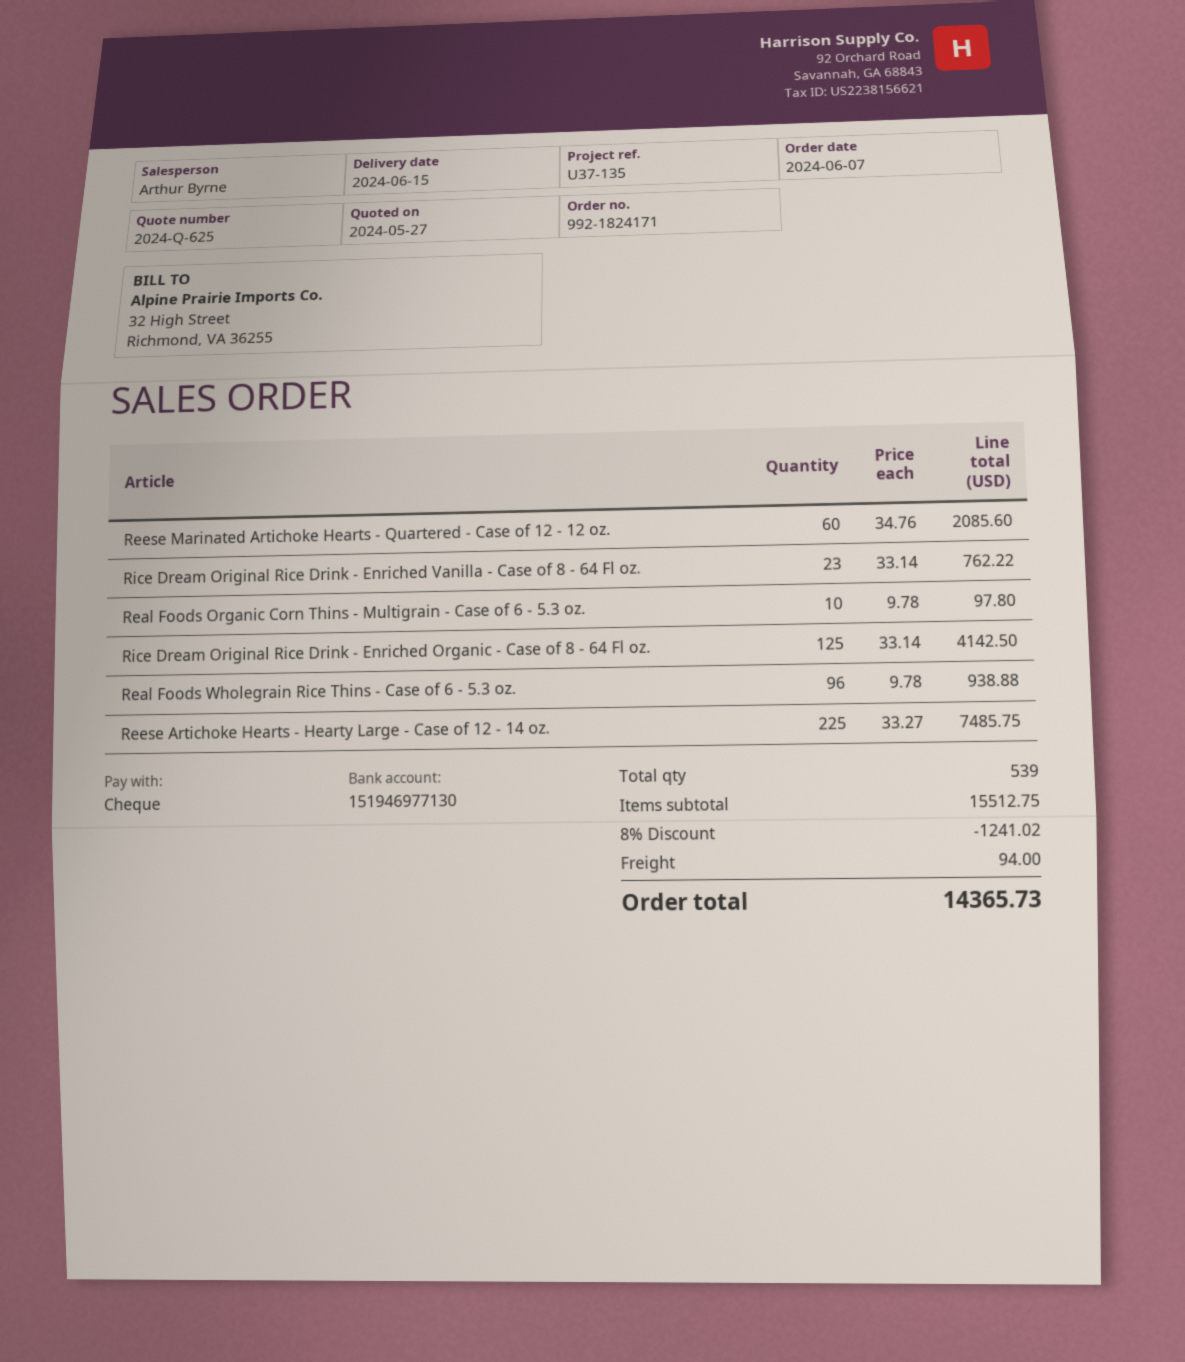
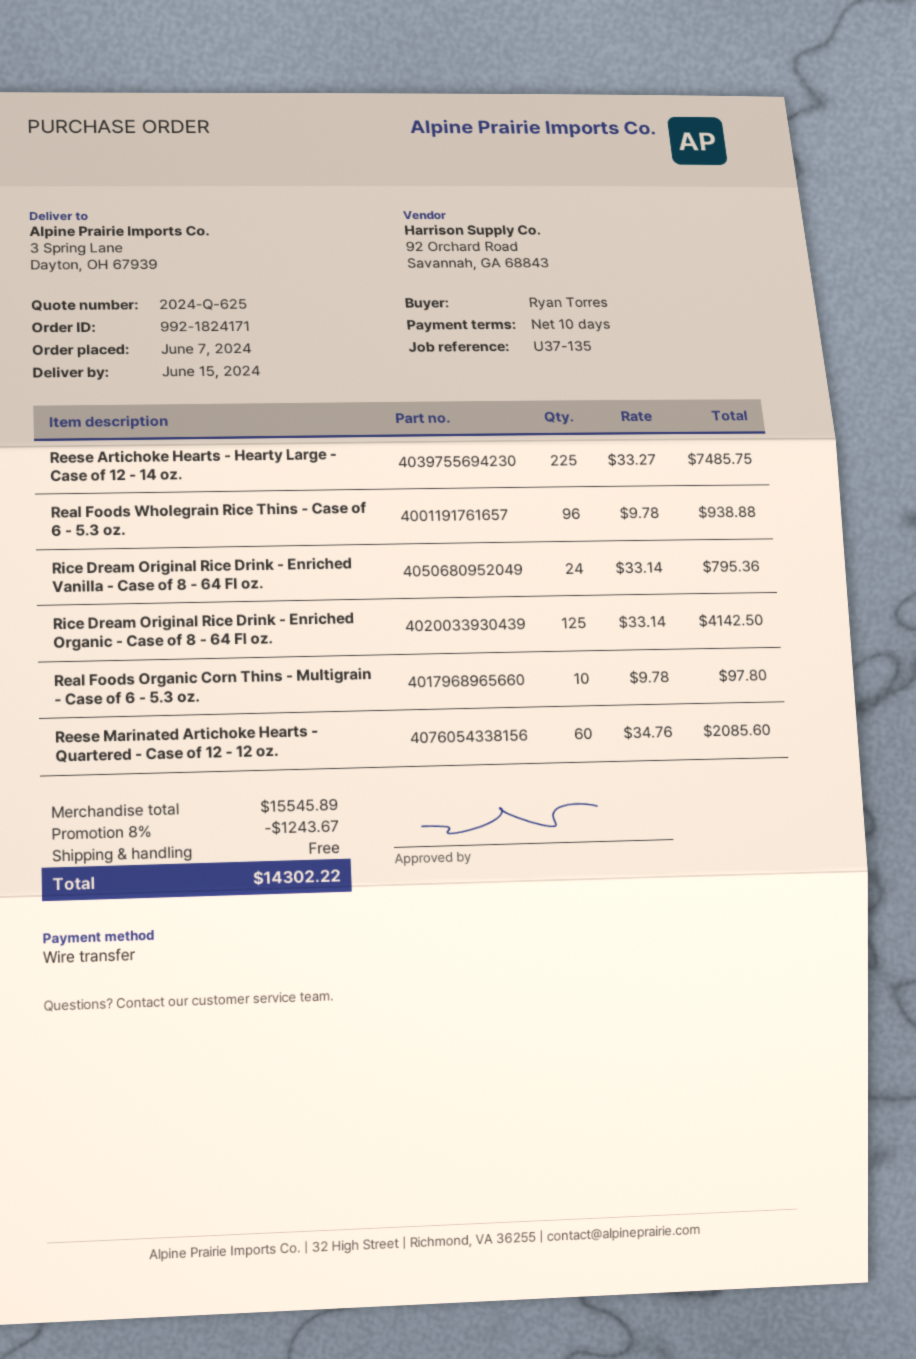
payment method: cheque -> bank transfer
Rice Dream Original Rice Drink - Enriched Vanilla - Case of 8 - 64 Fl oz.: 23 x 33.14 = 762.22 -> 24 x 33.14 = 795.36
subtotal: 15512.75 -> 15545.89
discount: 8% = 1241.02 -> 8% = 1243.67
shipping: 94.00 -> 0.00
total: 14365.73 -> 14302.22

